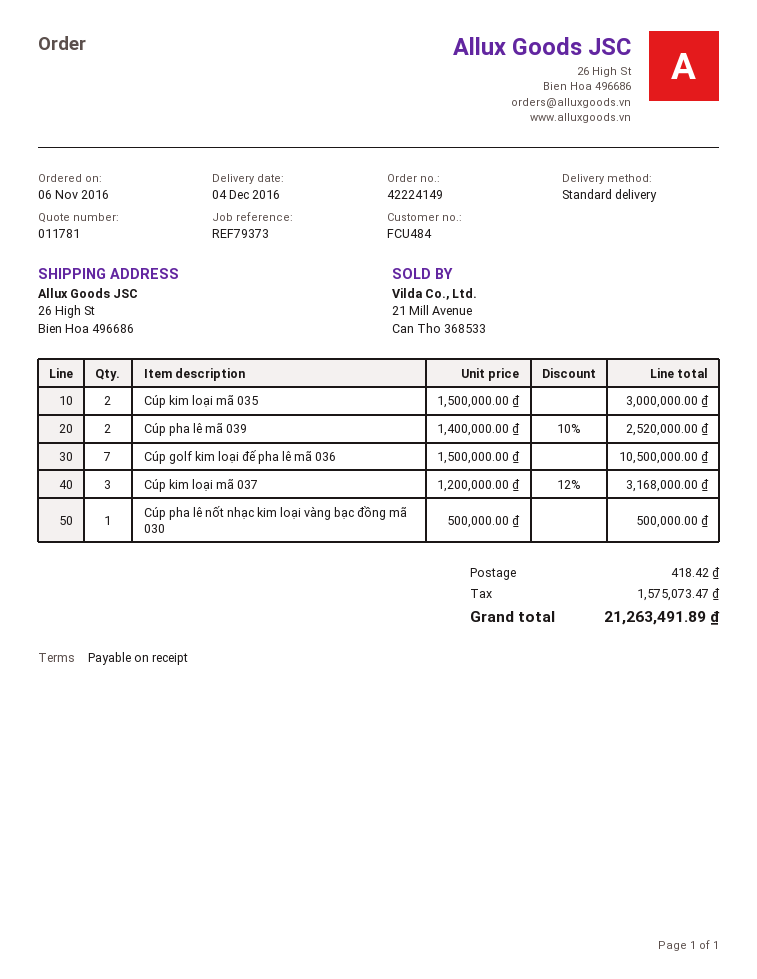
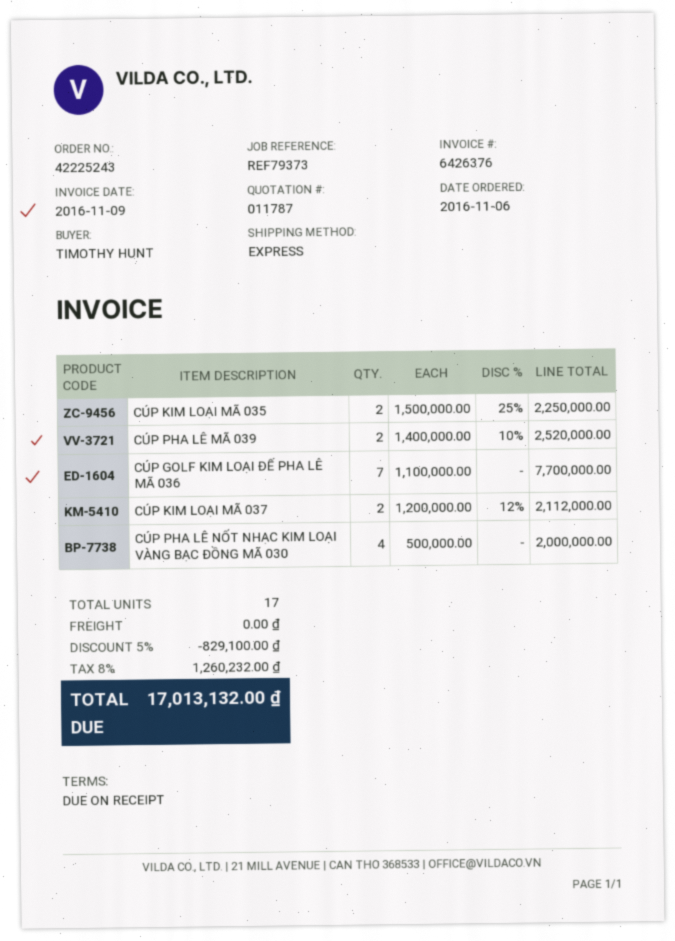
quote number: 011781 -> 011787
order number: 42224149 -> 42225243
shipping method: standard -> express
Cúp kim loại mã 035: 2 x 1500000.00 = 3000000.00 -> 2 x 1500000.00 - 25% = 2250000.00
Cúp golf kim loại đế pha lê mã 036: 7 x 1500000.00 = 10500000.00 -> 7 x 1100000.00 = 7700000.00
Cúp kim loại mã 037: 3 x 1200000.00 - 12% = 3168000.00 -> 2 x 1200000.00 - 12% = 2112000.00
Cúp pha lê nốt nhạc kim loại vàng bạc đồng mã 030: 1 x 500000.00 = 500000.00 -> 4 x 500000.00 = 2000000.00
discount: none -> 5% = 829100.00
shipping: 418.42 -> 0.00
tax: 1575073.47 -> 1260232.00
total: 21263491.89 -> 17013132.00

